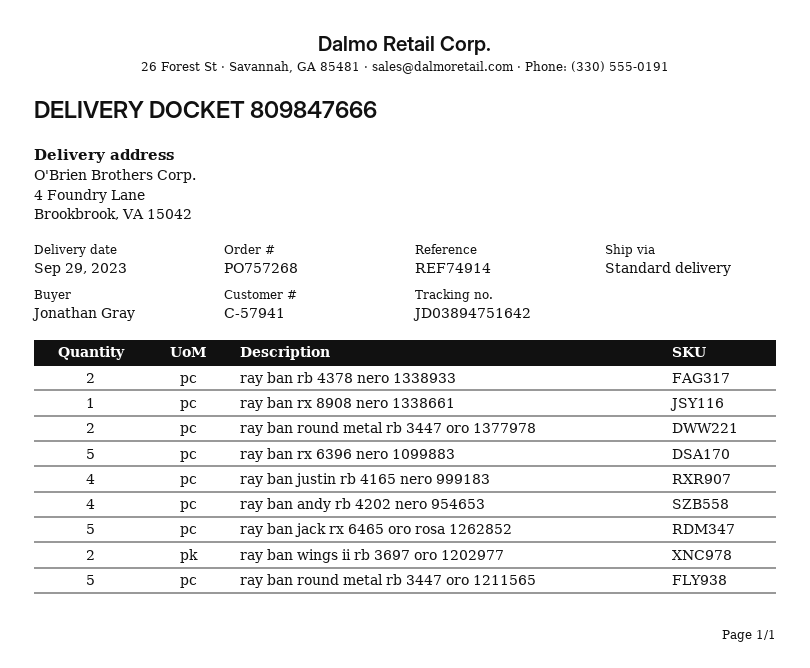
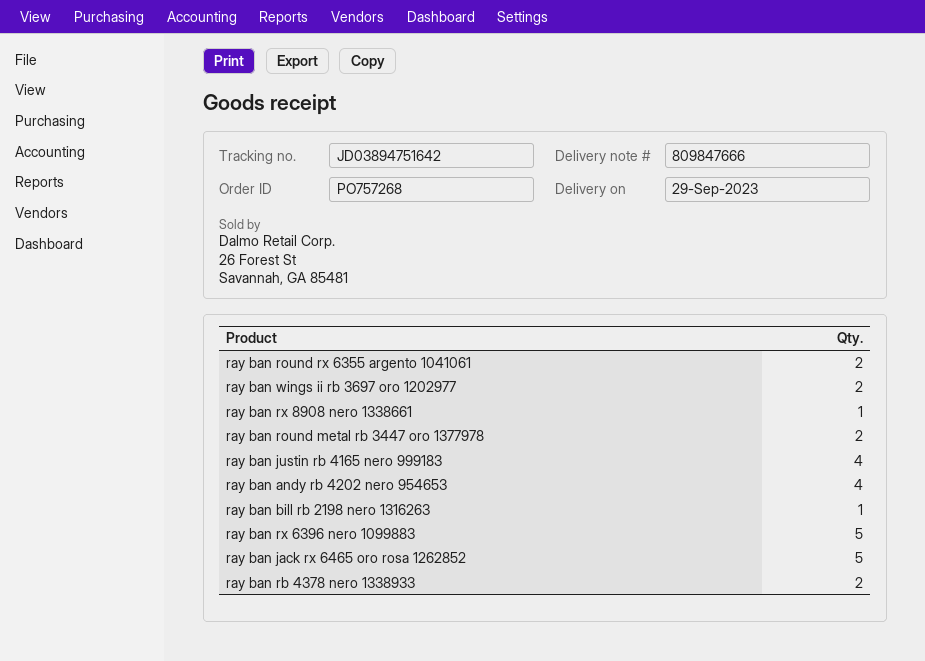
ray ban round metal rb 3447 oro 1211565: 5 -> none
ray ban round rx 6355 argento 1041061: none -> 2
ray ban bill rb 2198 nero 1316263: none -> 1

